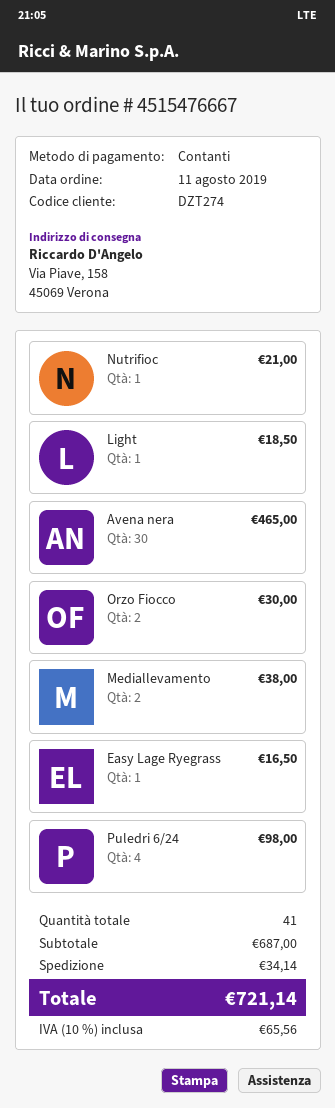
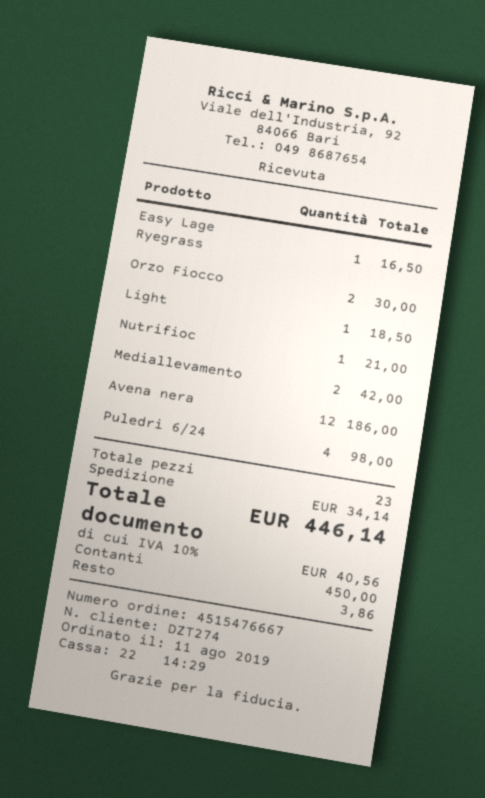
Avena nera: 30 for 465.00 -> 12 for 186.00
Mediallevamento: 2 for 38.00 -> 2 for 42.00
total quantity: 41 -> 23
tax: 10% = 65.56 -> 10% = 40.56
total: 721.14 -> 446.14

